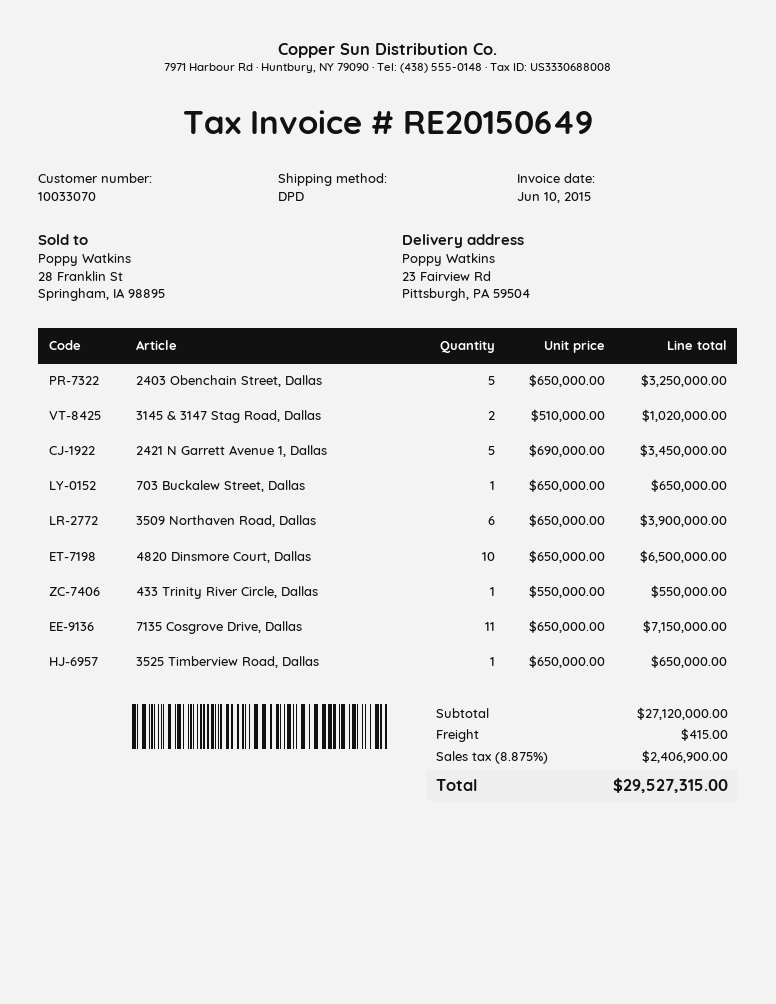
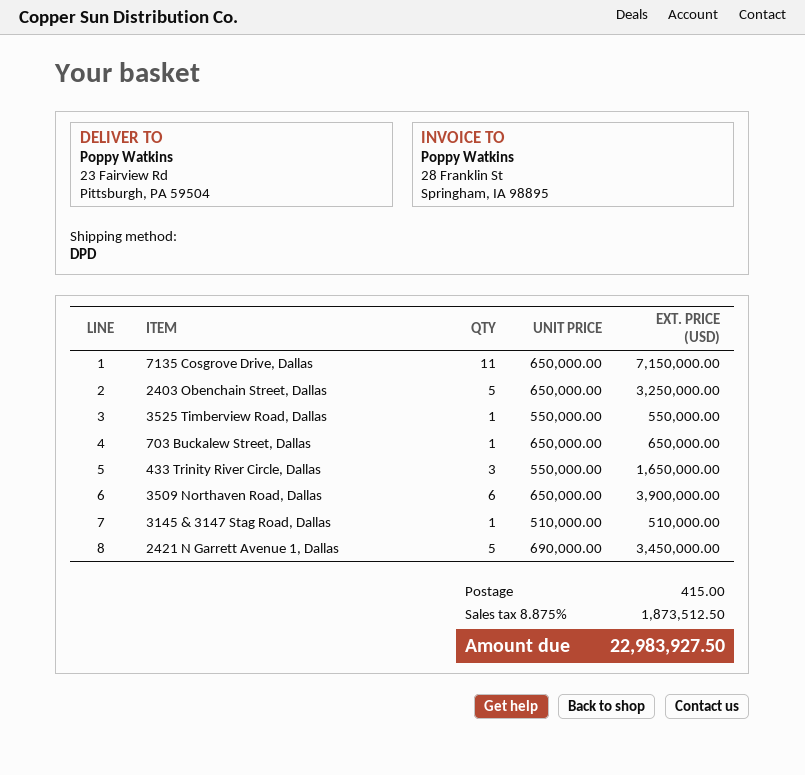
3145 & 3147 Stag Road, Dallas: 2 x 510000.00 = 1020000.00 -> 1 x 510000.00 = 510000.00
4820 Dinsmore Court, Dallas: 10 x 650000.00 = 6500000.00 -> none
433 Trinity River Circle, Dallas: 1 x 550000.00 = 550000.00 -> 3 x 550000.00 = 1650000.00
3525 Timberview Road, Dallas: 1 x 650000.00 = 650000.00 -> 1 x 550000.00 = 550000.00
tax: 8.875% = 2406900.00 -> 8.875% = 1873512.50
total: 29527315.00 -> 22983927.50

